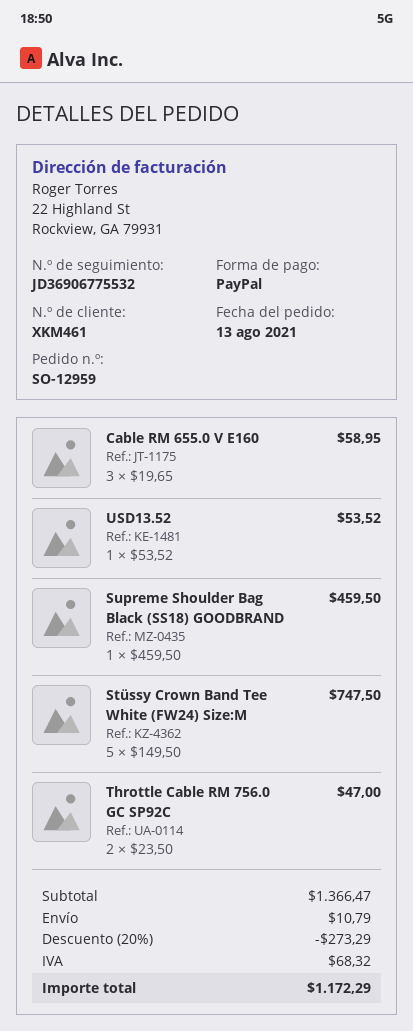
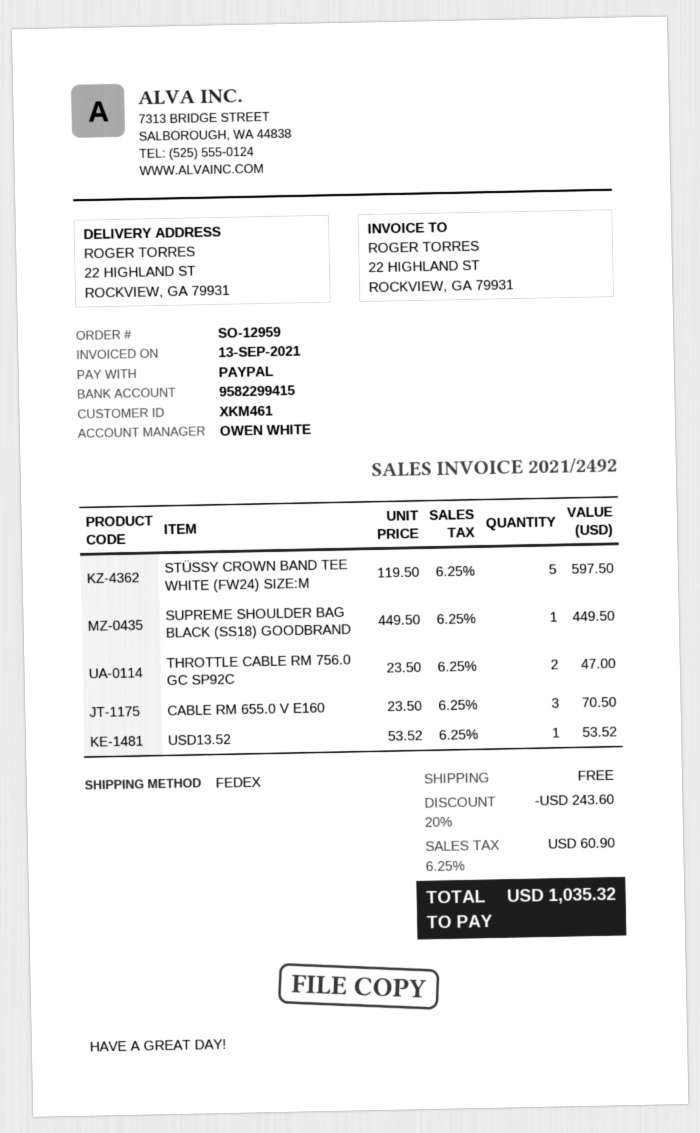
Cable RM 655.0 V E160: 3 x 19.65 = 58.95 -> 3 x 23.50 = 70.50
Supreme Shoulder Bag Black (SS18) GOODBRAND: 1 x 459.50 = 459.50 -> 1 x 449.50 = 449.50
Stüssy Crown Band Tee White (FW24) Size:M: 5 x 149.50 = 747.50 -> 5 x 119.50 = 597.50
discount: 20% = 273.29 -> 20% = 243.60
shipping: 10.79 -> 0.00
tax: 68.32 -> 60.90
total: 1172.29 -> 1035.32

